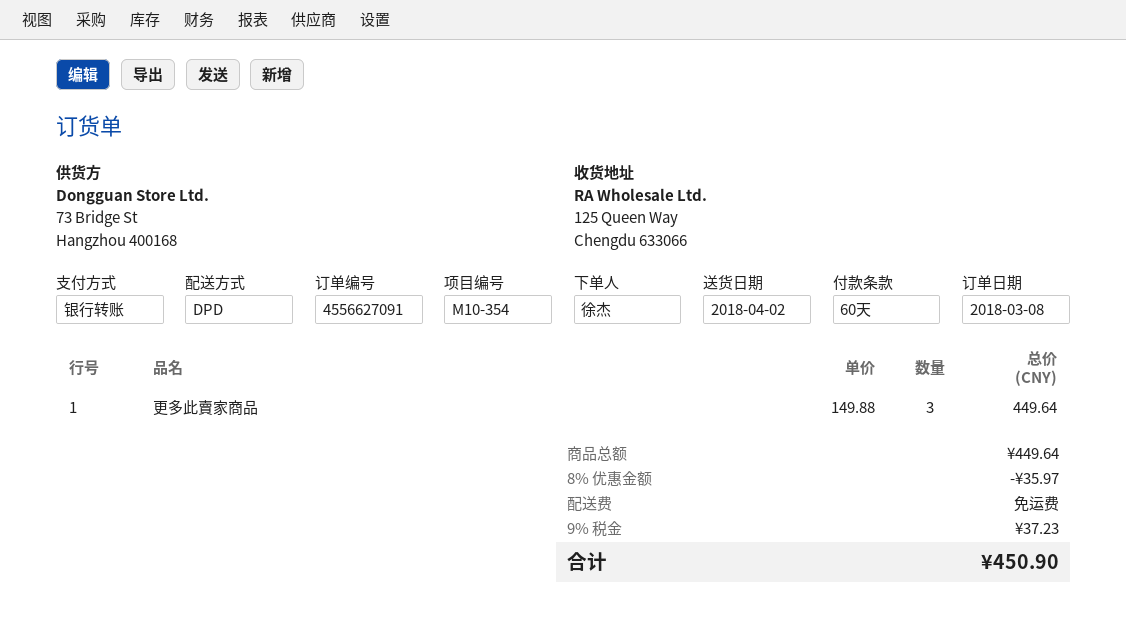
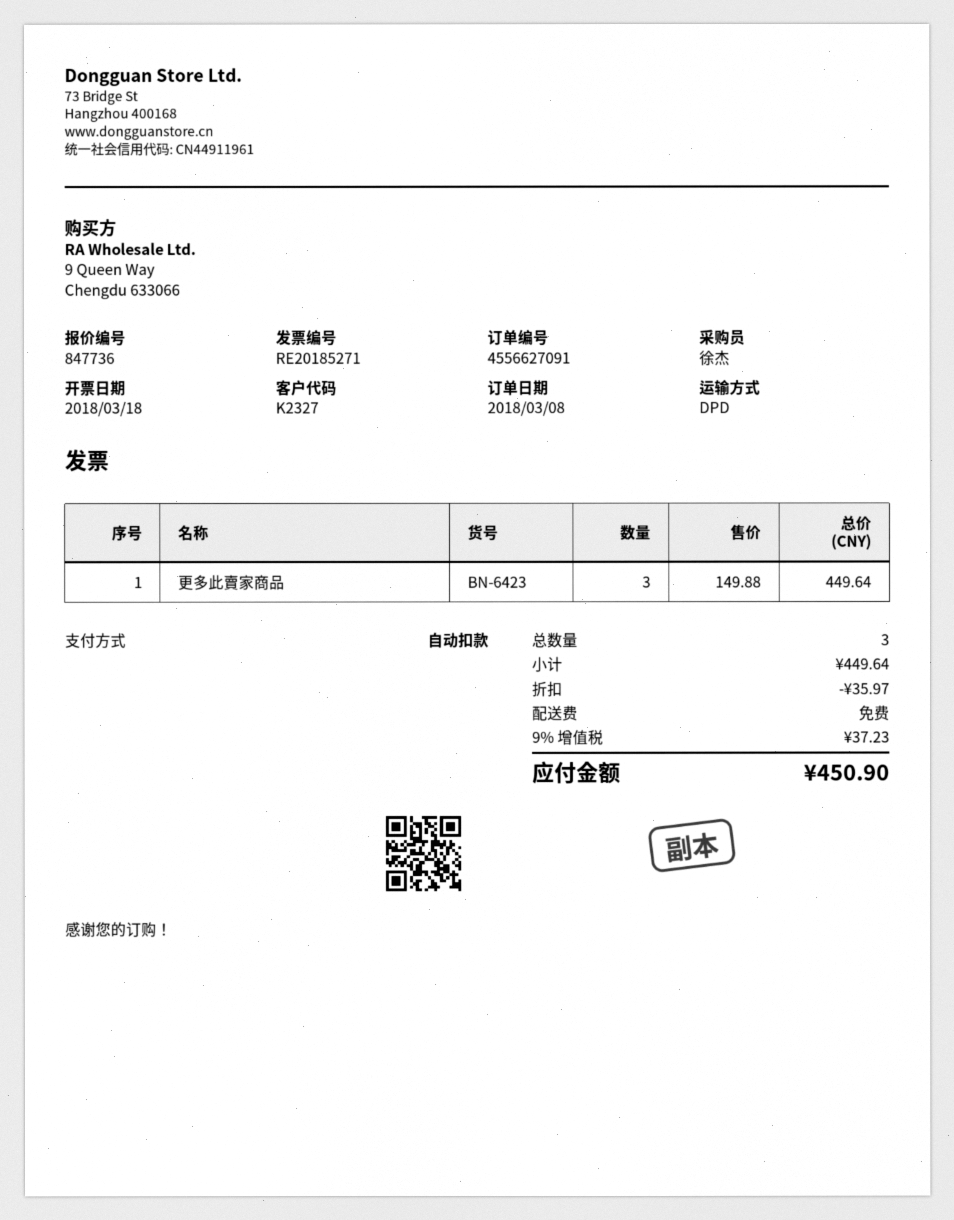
payment method: bank transfer -> direct debit

